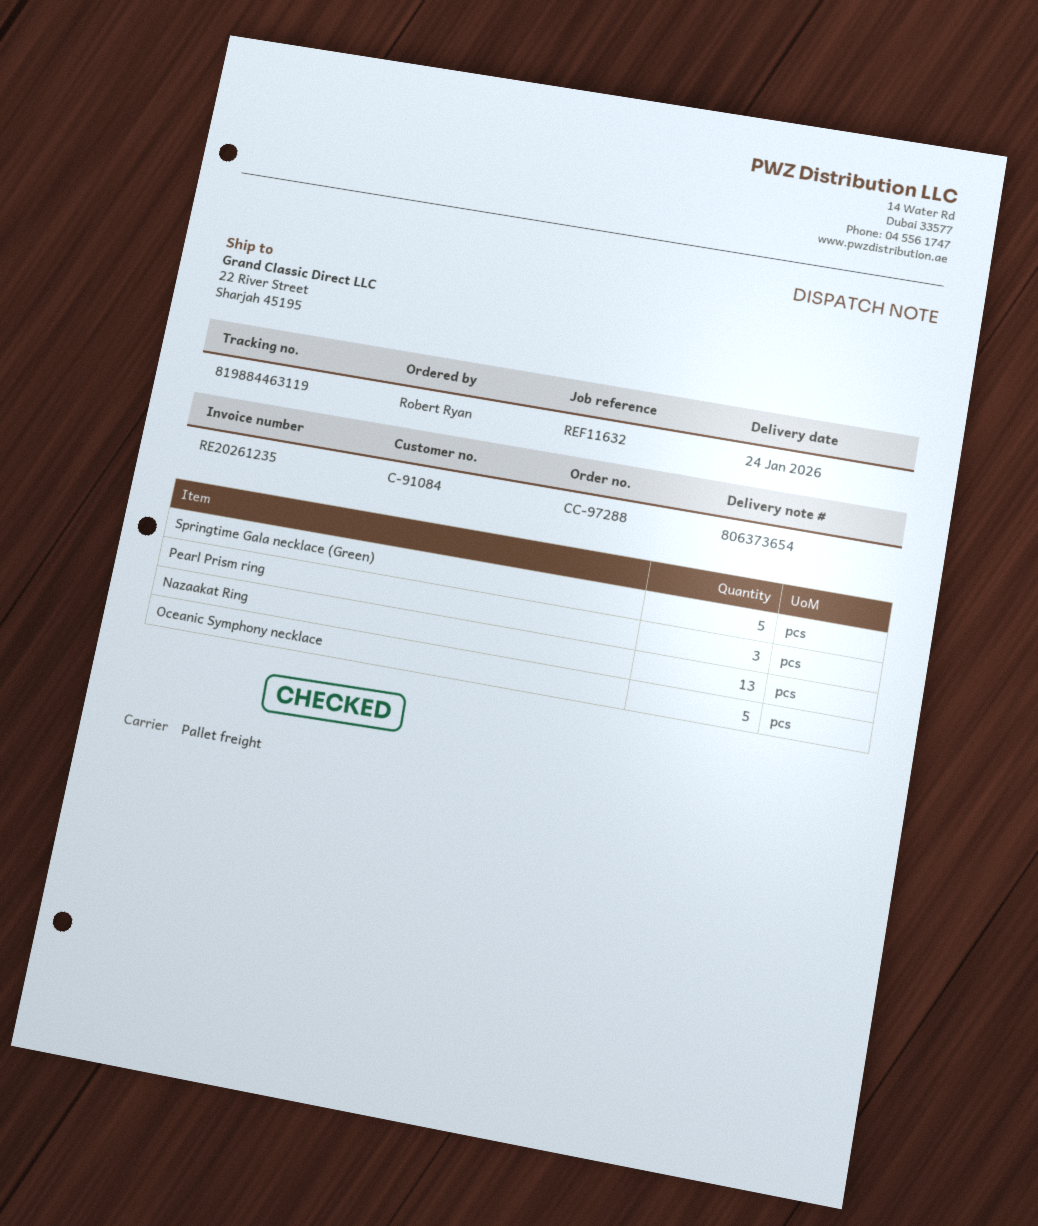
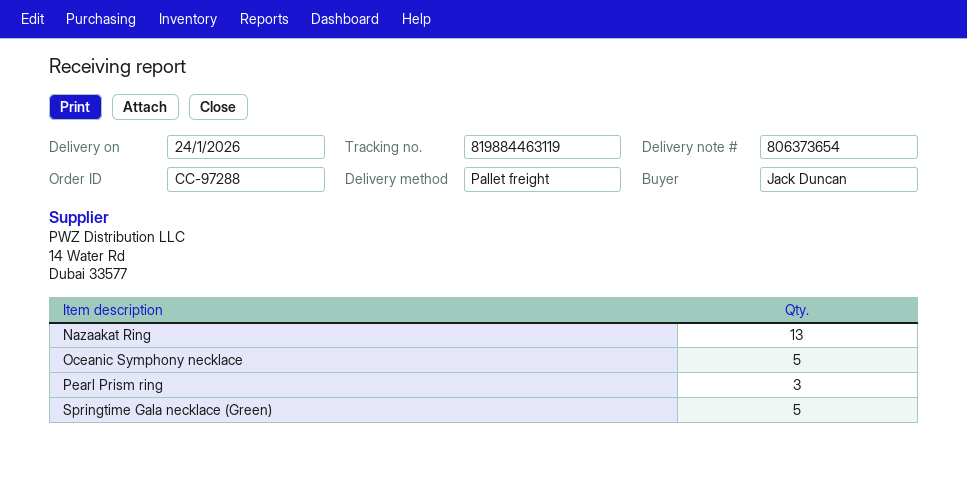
ordered by: Robert Ryan -> Jack Duncan

